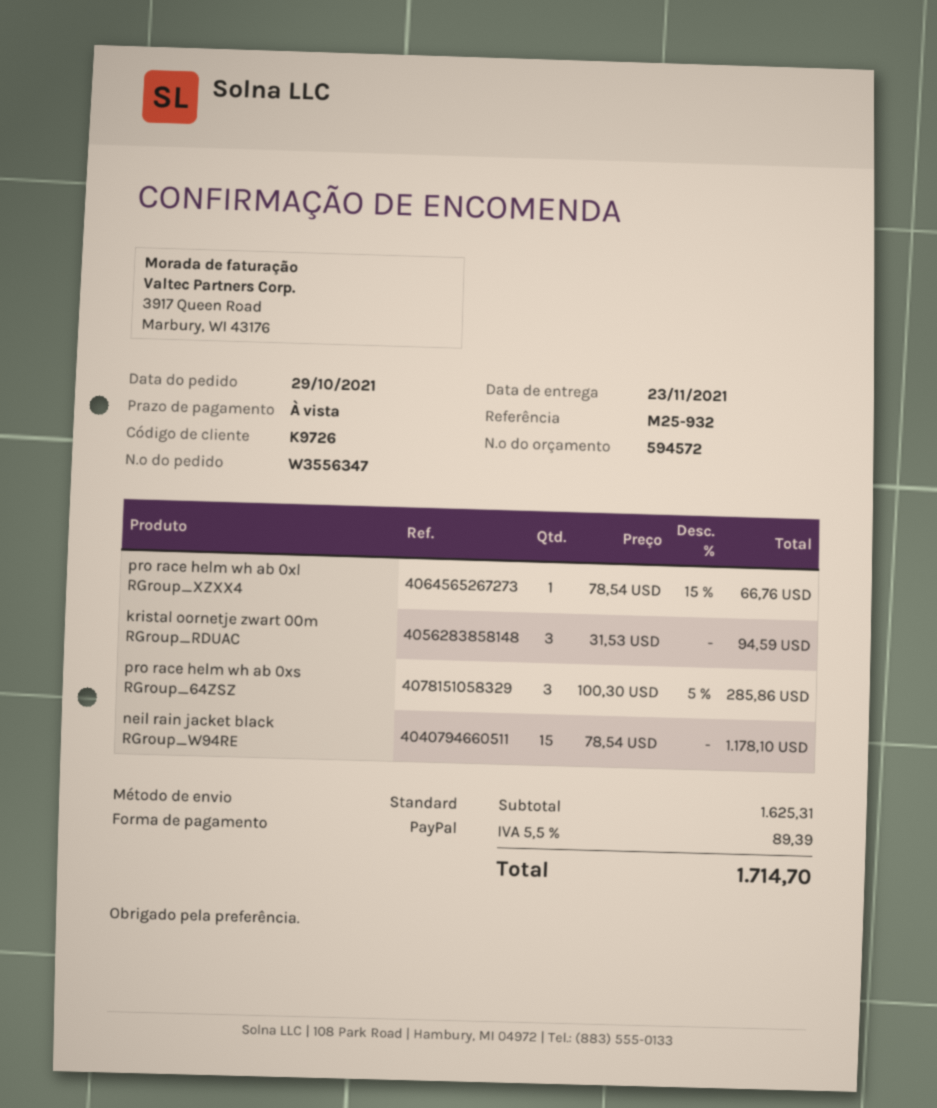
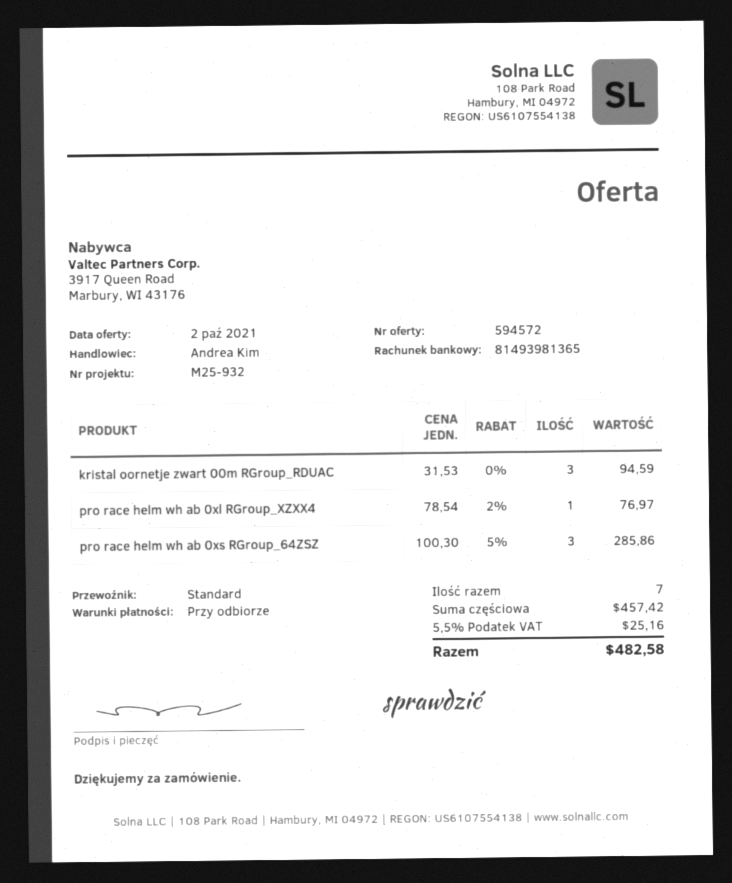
pro race helm wh ab 0xl RGroup_XZXX4: 1 x 78.54 - 15% = 66.76 -> 1 x 78.54 - 2% = 76.97
neil rain jacket black RGroup_W94RE: 15 x 78.54 = 1178.10 -> none
subtotal: 1625.31 -> 457.42
tax: 5.5% = 89.39 -> 5.5% = 25.16
total: 1714.70 -> 482.58

